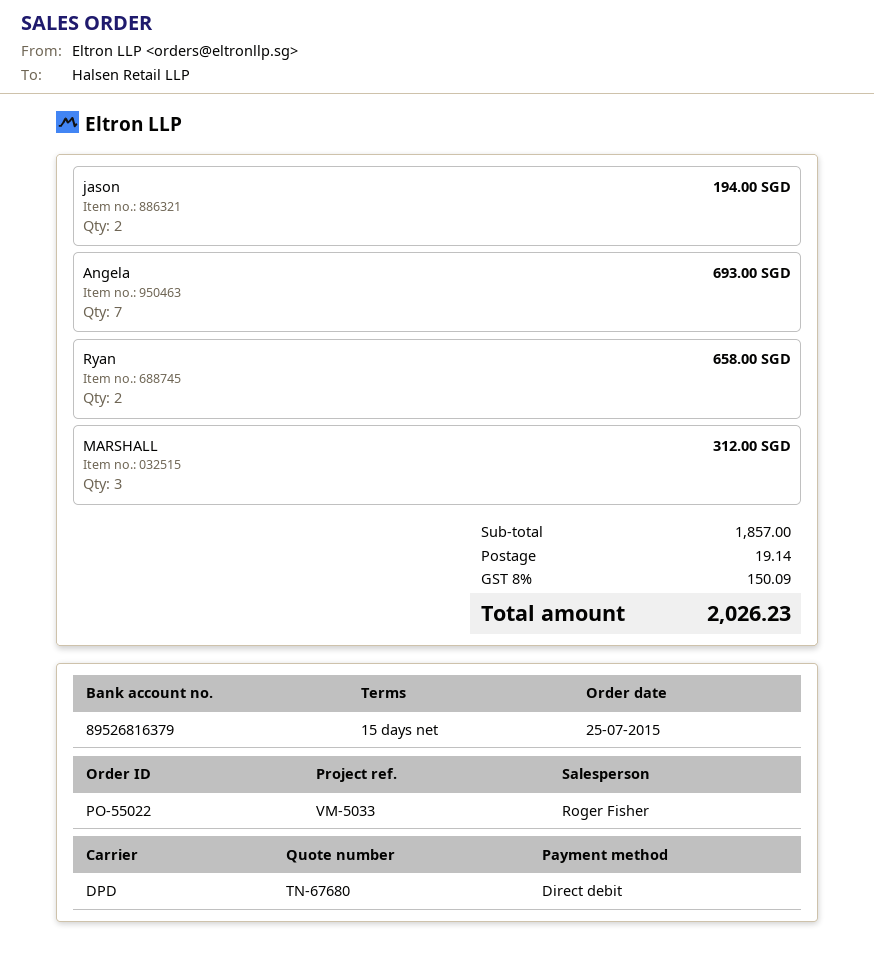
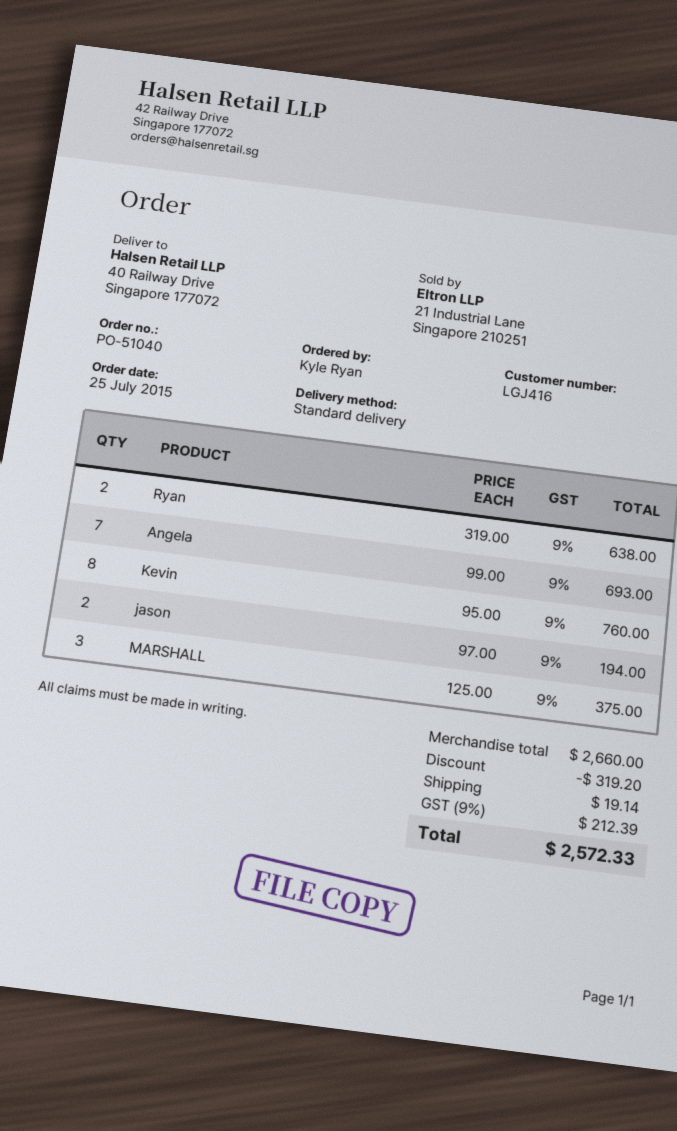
order number: PO-55022 -> PO-51040
shipping method: DPD -> standard
Ryan: 2 for 658.00 -> 2 for 638.00
MARSHALL: 3 for 312.00 -> 3 for 375.00
Kevin: none -> 8 for 760.00
subtotal: 1857.00 -> 2660.00
discount: none -> 319.20
tax: 8% = 150.09 -> 9% = 212.39
total: 2026.23 -> 2572.33

